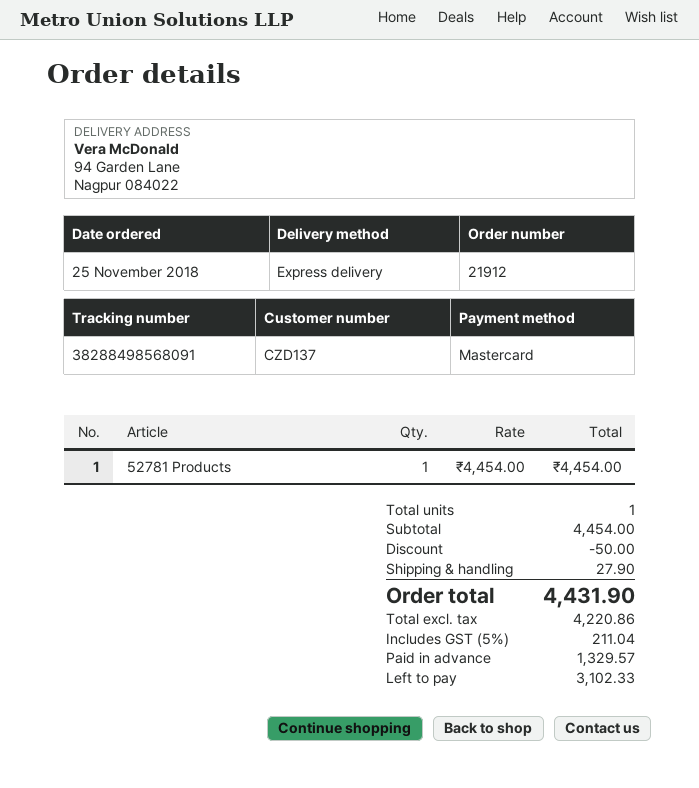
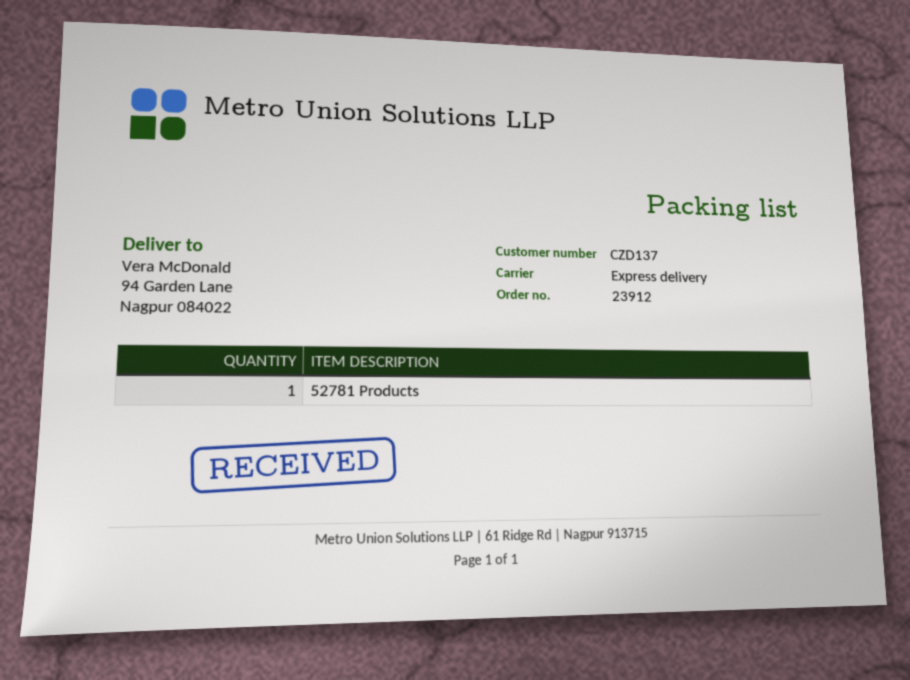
order number: 21912 -> 23912

